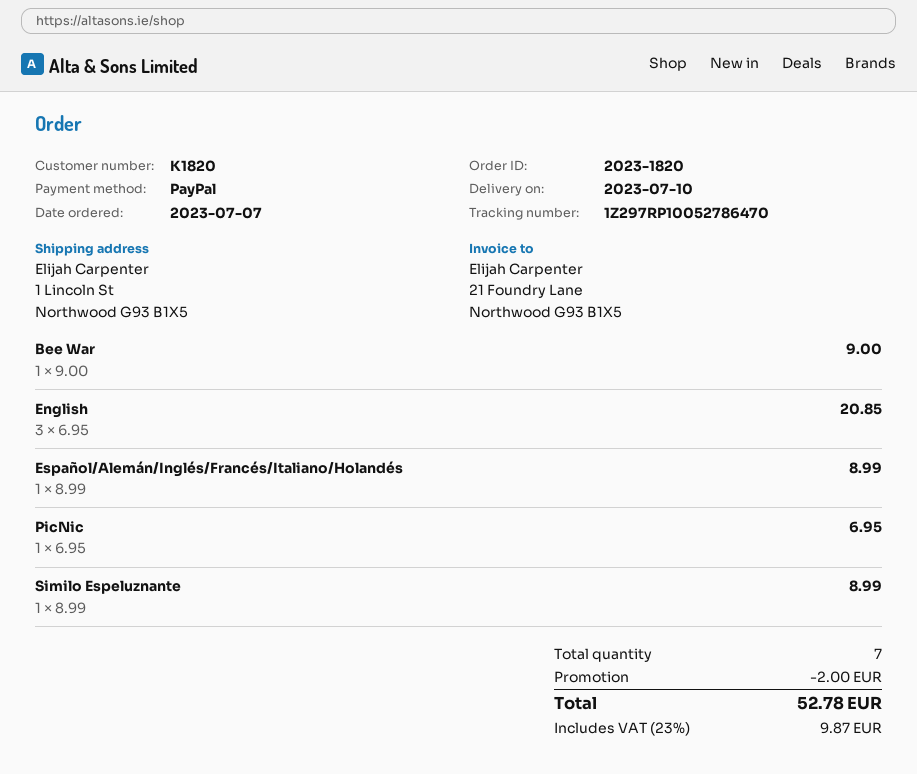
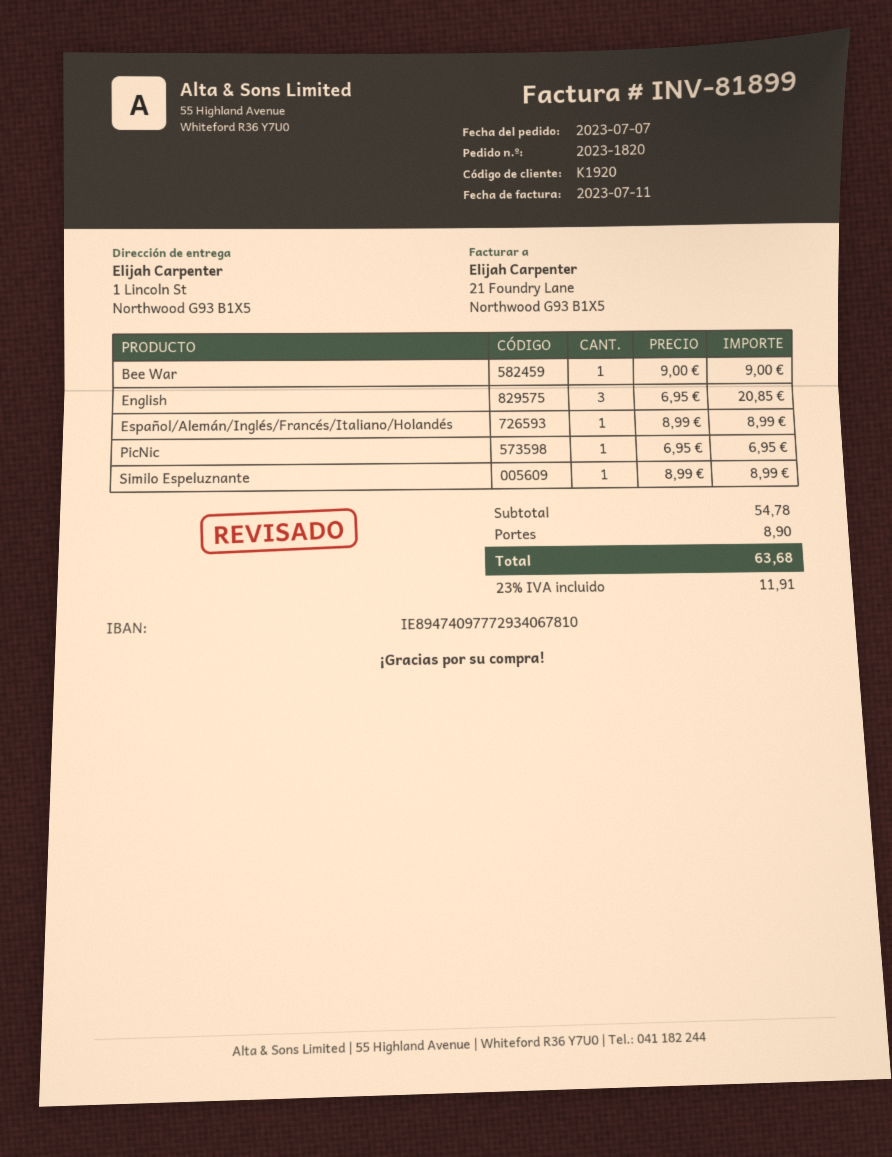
customer number: K1820 -> K1920
discount: 2.00 -> none
shipping: none -> 8.90
tax: 23% = 9.87 -> 23% = 11.91
total: 52.78 -> 63.68

